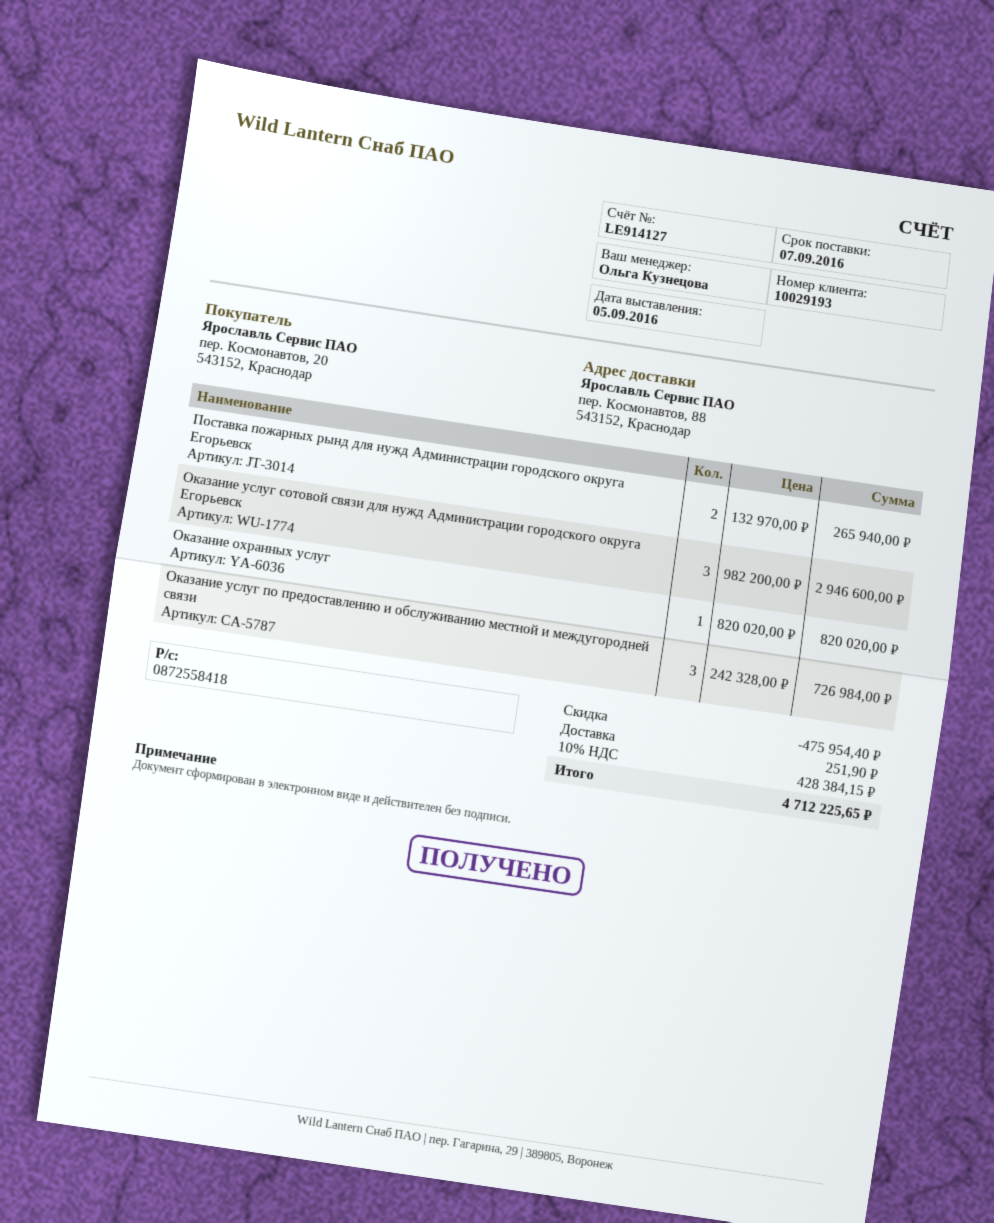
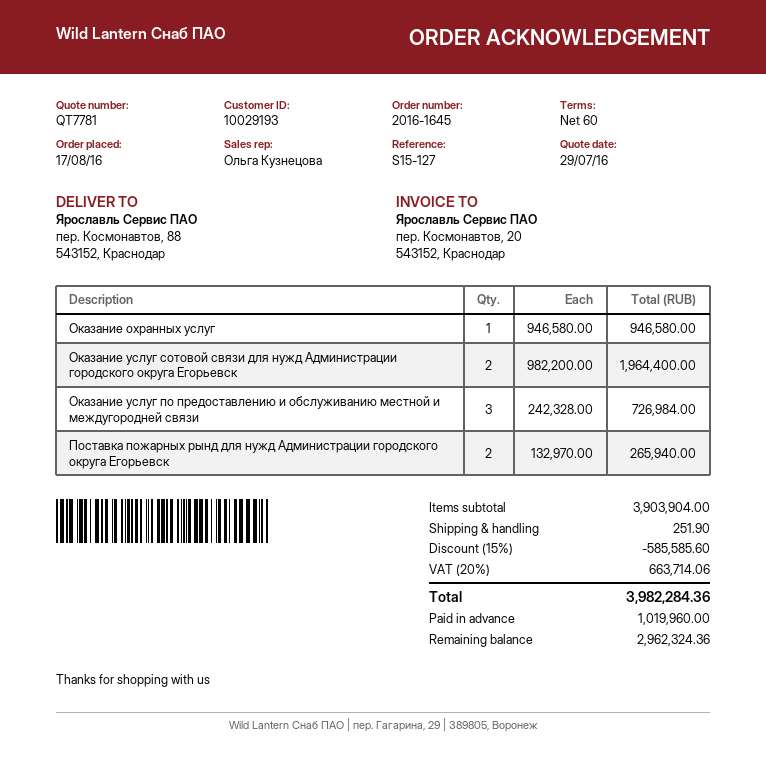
Оказание услуг сотовой связи для нужд Администрации городского округа Егорьевск: 3 x 982200.00 = 2946600.00 -> 2 x 982200.00 = 1964400.00
Оказание охранных услуг: 1 x 820020.00 = 820020.00 -> 1 x 946580.00 = 946580.00
discount: 475954.40 -> 585585.60
tax: 10% = 428384.15 -> 20% = 663714.06
total: 4712225.65 -> 3982284.36

